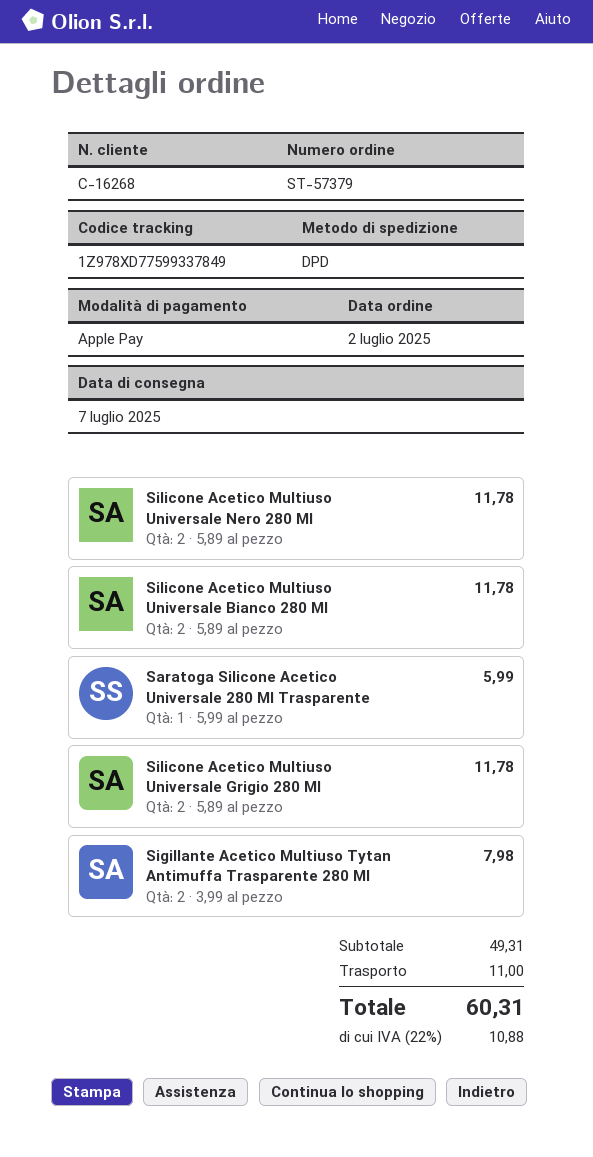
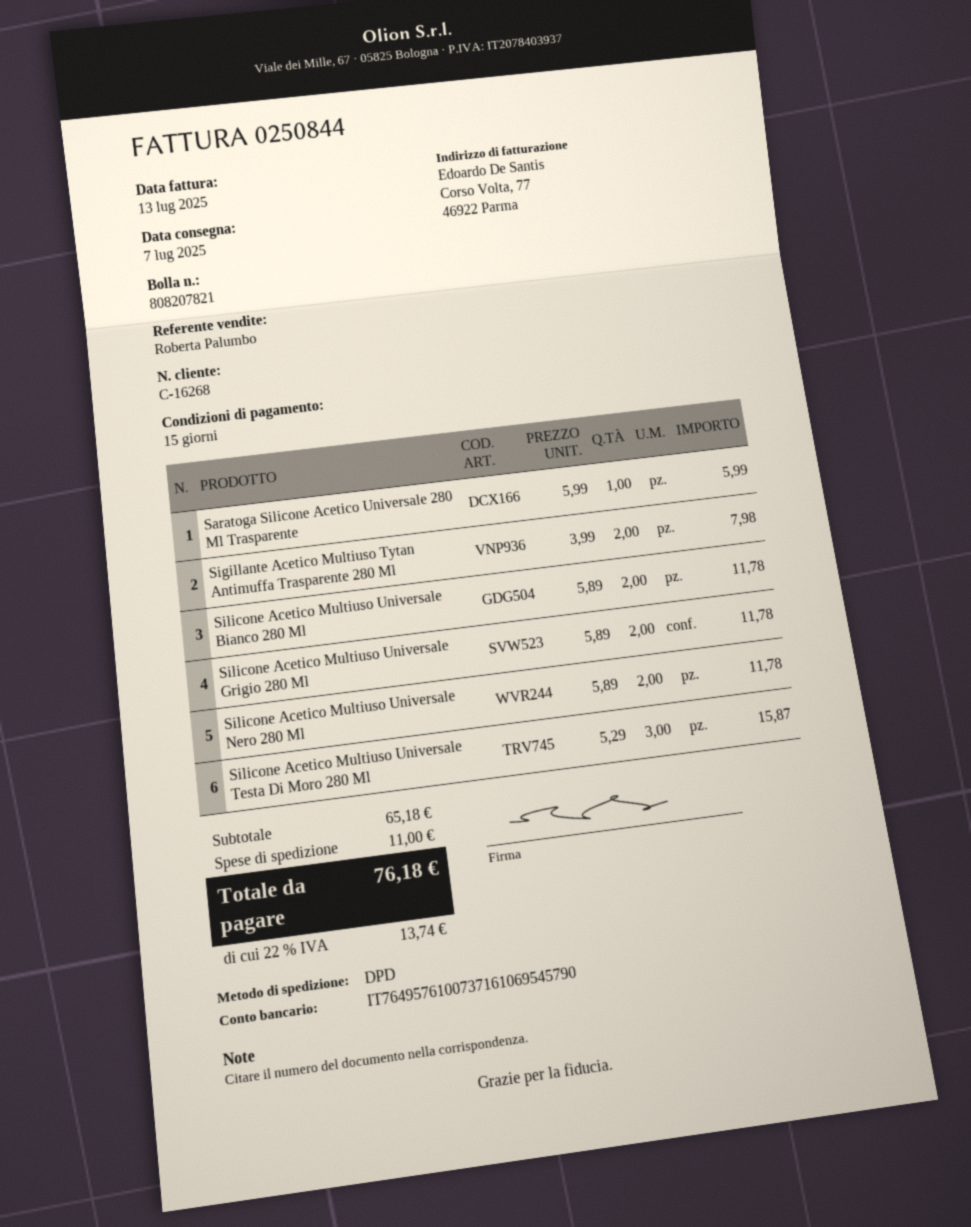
Silicone Acetico Multiuso Universale Testa Di Moro 280 Ml: none -> 3 x 5.29 = 15.87
subtotal: 49.31 -> 65.18
tax: 22% = 10.88 -> 22% = 13.74
total: 60.31 -> 76.18

